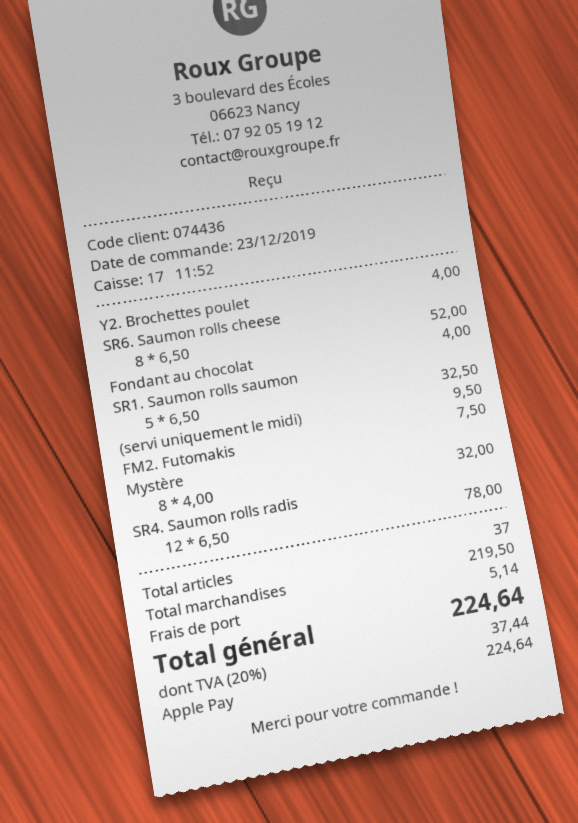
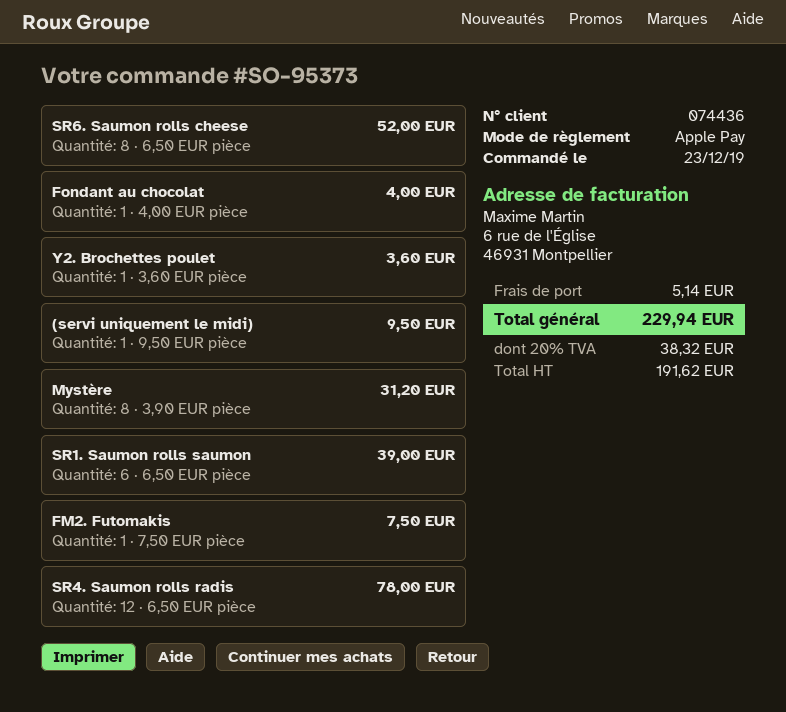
Y2. Brochettes poulet: 1 x 4.00 = 4.00 -> 1 x 3.60 = 3.60
SR1. Saumon rolls saumon: 5 x 6.50 = 32.50 -> 6 x 6.50 = 39.00
Mystère: 8 x 4.00 = 32.00 -> 8 x 3.90 = 31.20
tax: 20% = 37.44 -> 20% = 38.32
total: 224.64 -> 229.94

